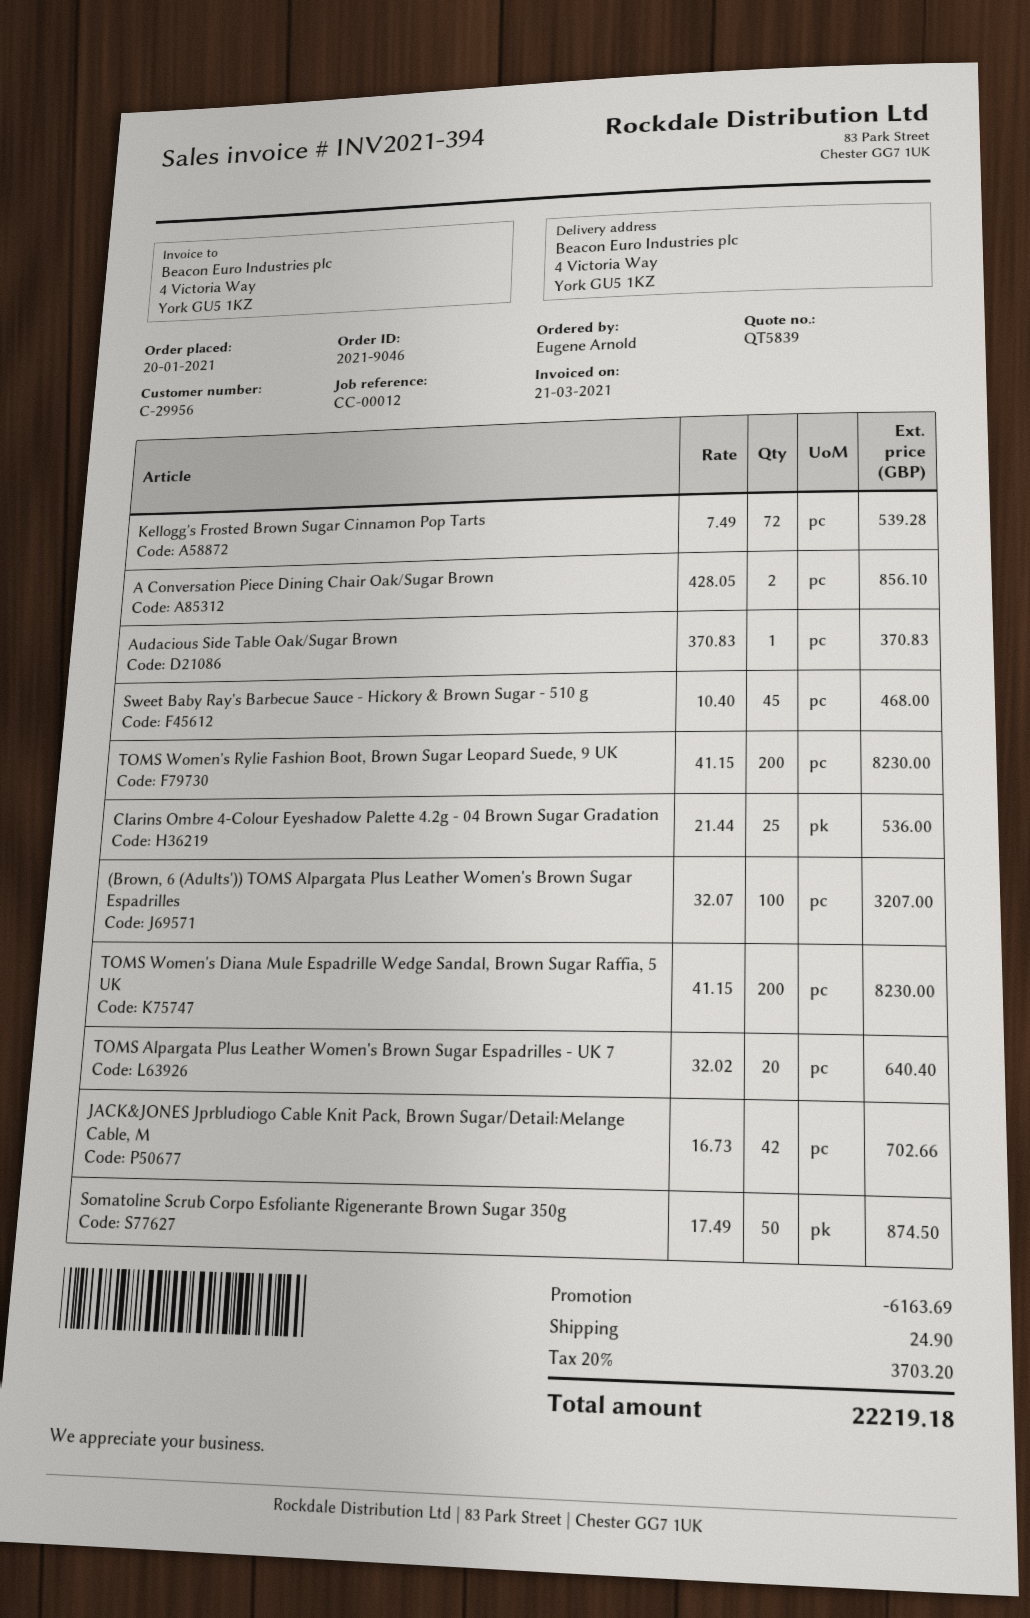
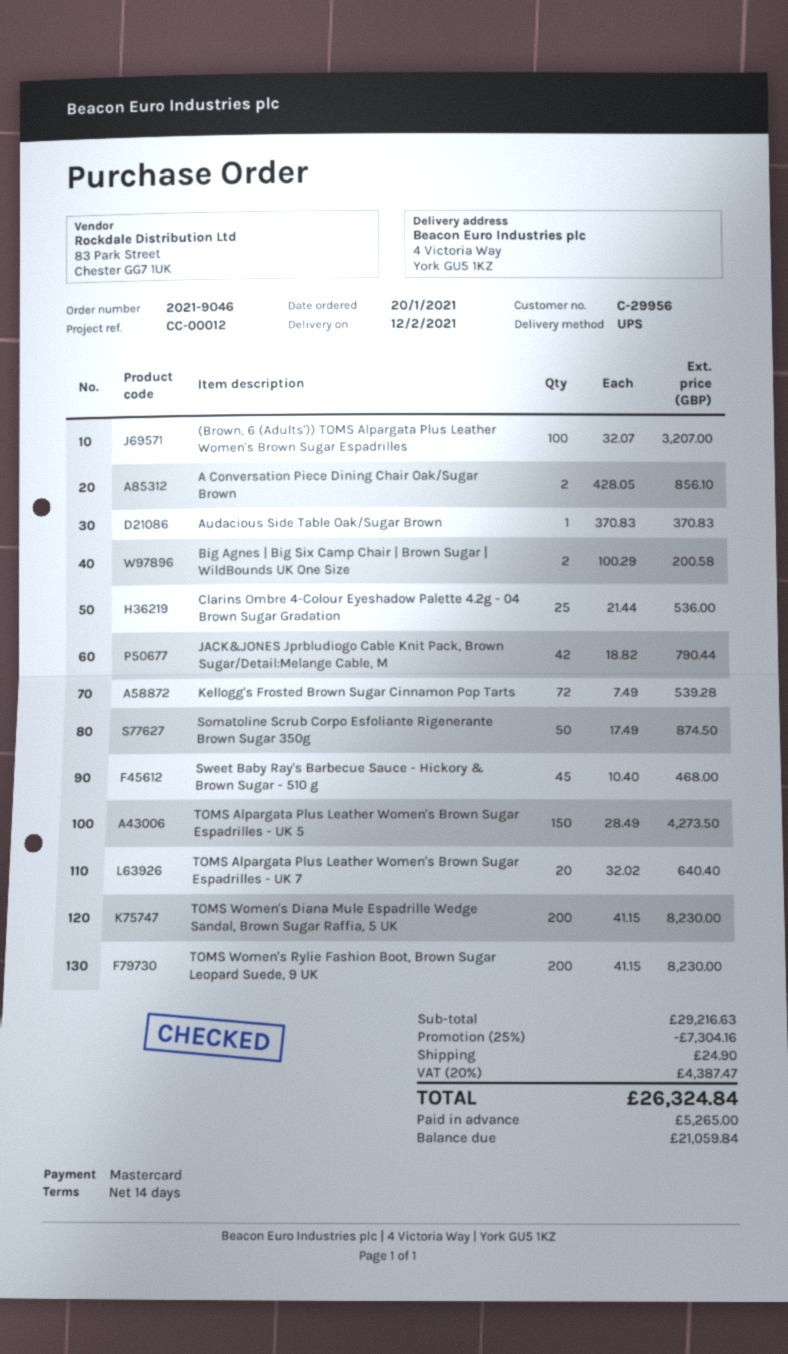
JACK&JONES Jprbludiogo Cable Knit Pack, Brown Sugar/Detail:Melange Cable, M: 42 x 16.73 = 702.66 -> 42 x 18.82 = 790.44
Big Agnes | Big Six Camp Chair | Brown Sugar | WildBounds UK One Size: none -> 2 x 100.29 = 200.58
TOMS Alpargata Plus Leather Women's Brown Sugar Espadrilles - UK 5: none -> 150 x 28.49 = 4273.50
discount: 6163.69 -> 7304.16
tax: 20% = 3703.20 -> 20% = 4387.47
total: 22219.18 -> 26324.84

